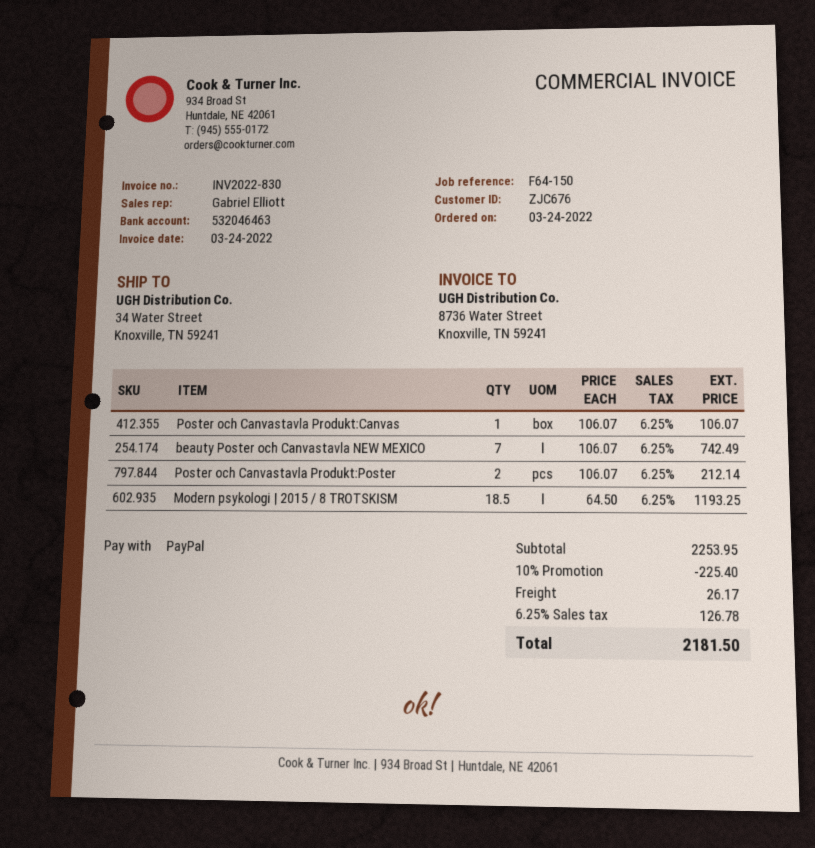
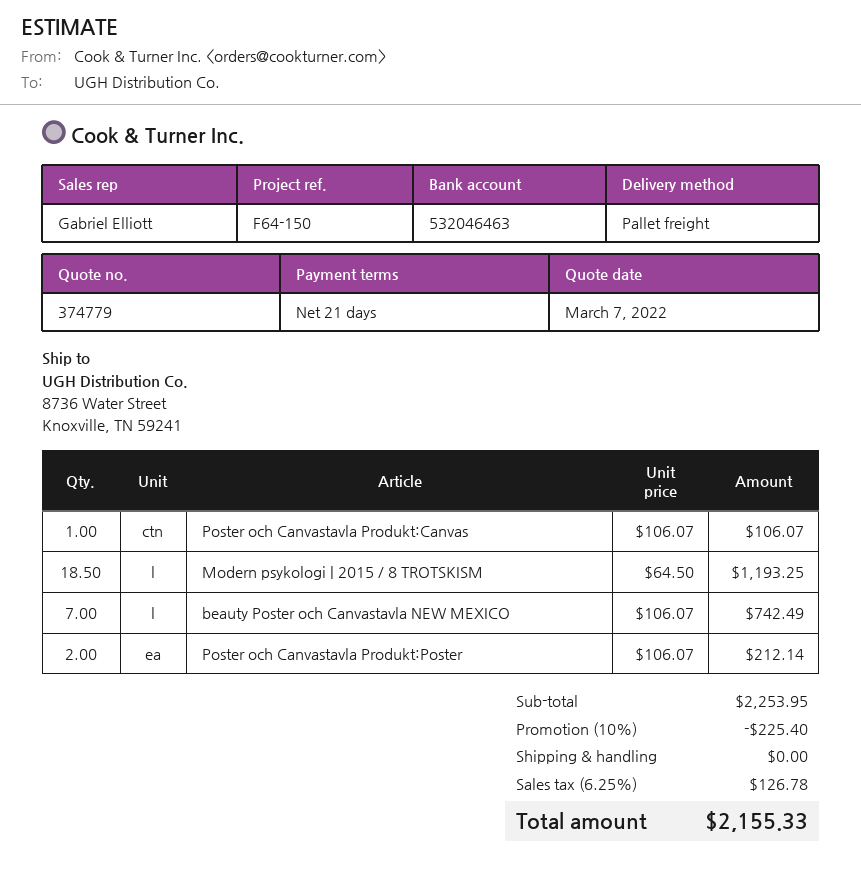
ship to: 34 Water Street, Knoxville, TN 59241 -> 8736 Water Street, Knoxville, TN 59241
shipping: 26.17 -> 0.00
total: 2181.50 -> 2155.33

